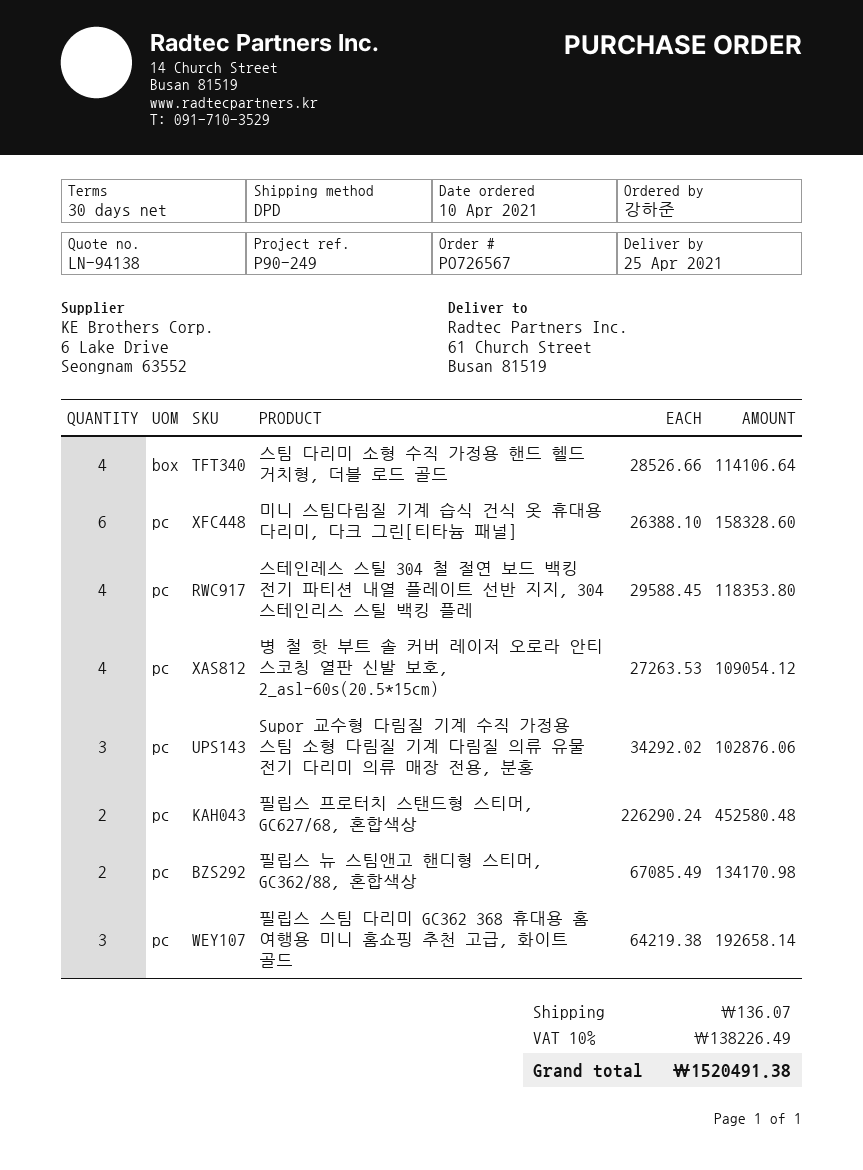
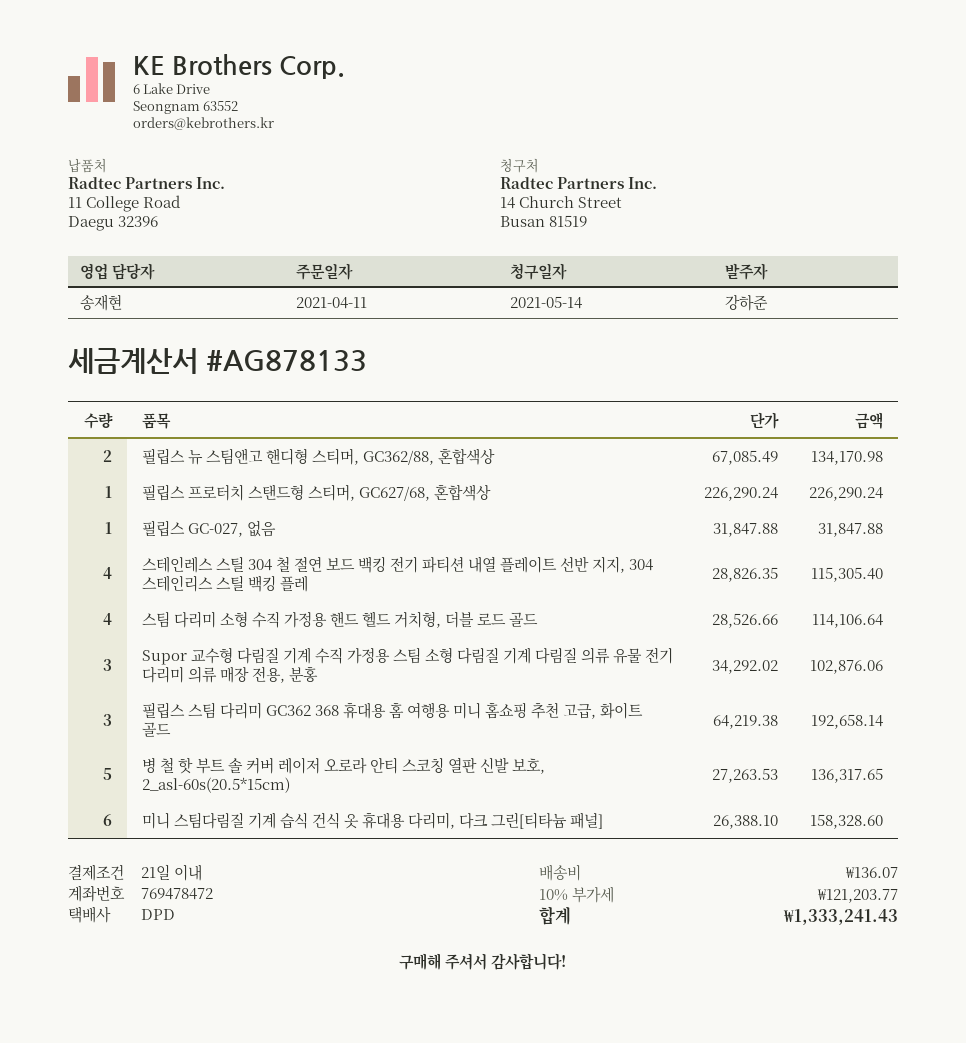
order date: 2021-04-10 -> 2021-04-11
payment terms: 30 days -> 21 days
ship to: 61 Church Street, Busan 81519 -> 11 College Road, Daegu 32396
스테인레스 스틸 304 철 절연 보드 백킹 전기 파티션 내열 플레이트 선반 지지, 304 스테인리스 스틸 백킹 플레: 4 x 29588.45 = 118353.80 -> 4 x 28826.35 = 115305.40
병 철 핫 부트 솔 커버 레이저 오로라 안티 스코칭 열판 신발 보호, 2_asl-60s(20.5*15cm): 4 x 27263.53 = 109054.12 -> 5 x 27263.53 = 136317.65
필립스 프로터치 스탠드형 스티머, GC627/68, 혼합색상: 2 x 226290.24 = 452580.48 -> 1 x 226290.24 = 226290.24
필립스 GC-027, 없음: none -> 1 x 31847.88 = 31847.88
tax: 10% = 138226.49 -> 10% = 121203.77
total: 1520491.38 -> 1333241.43

